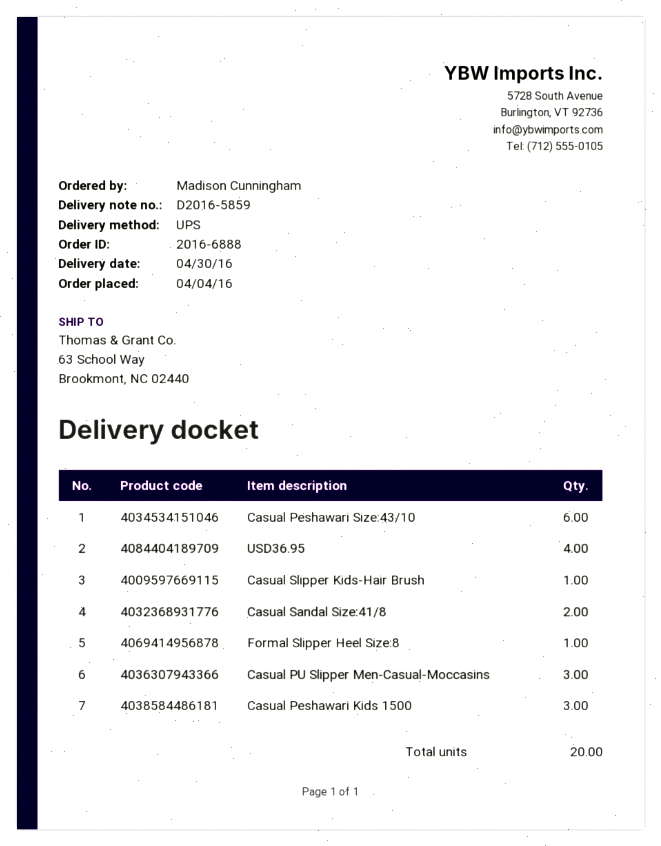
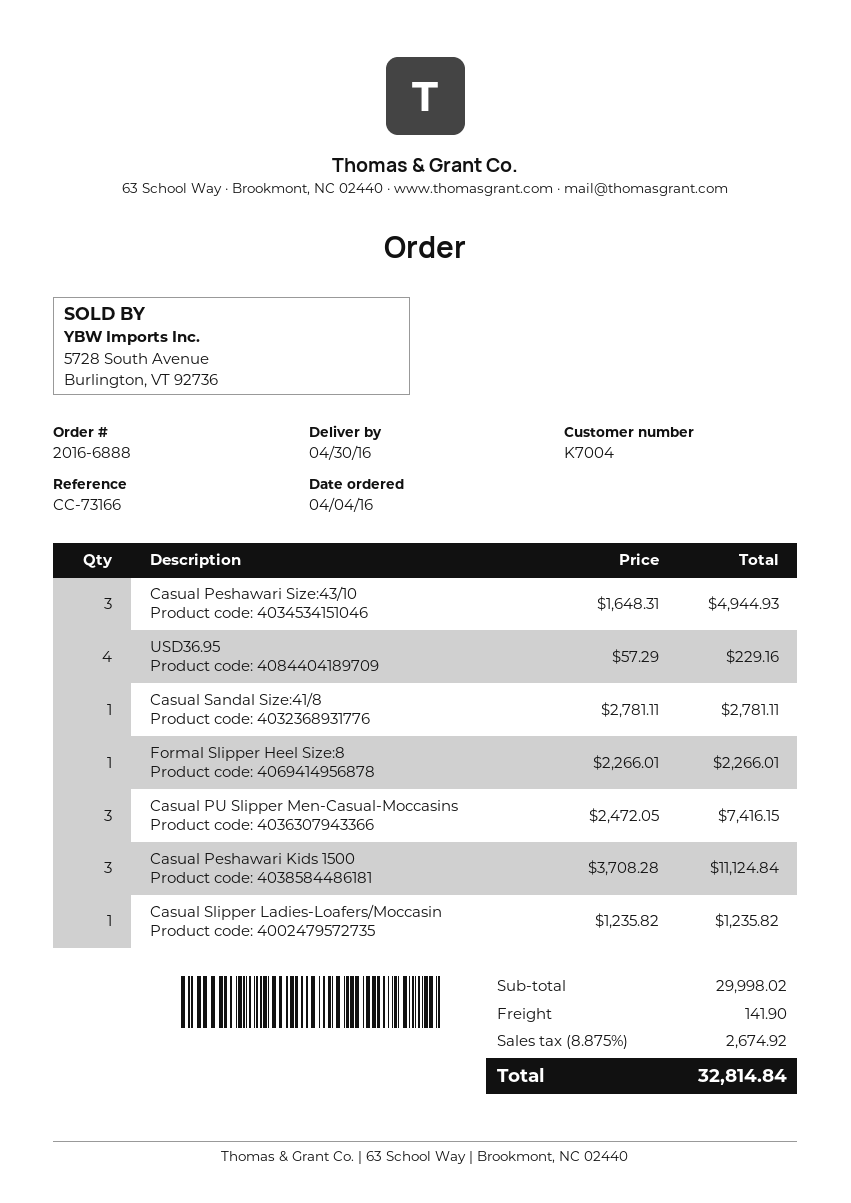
Casual Peshawari Size:43/10: 6 -> 3
Casual Slipper Kids-Hair Brush: 1 -> none
Casual Sandal Size:41/8: 2 -> 1
Casual Slipper Ladies-Loafers/Moccasin: none -> 1

